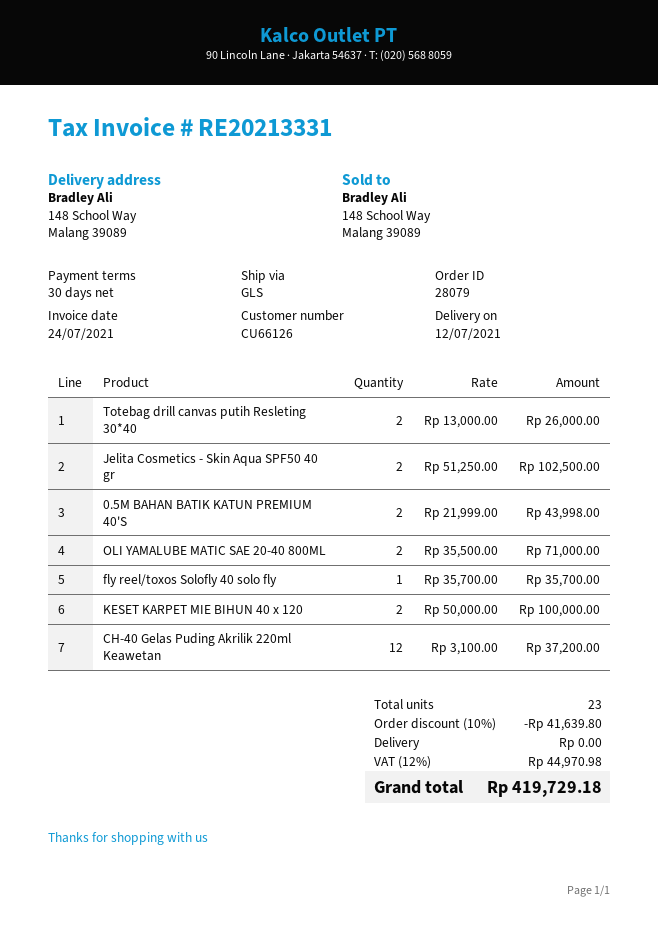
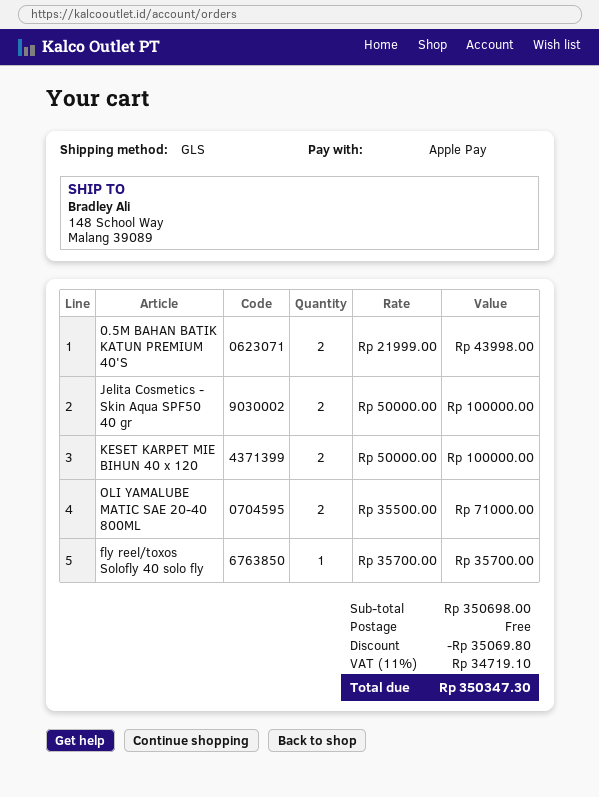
Totebag drill canvas putih Resleting 30*40: 2 x 13000.00 = 26000.00 -> none
Jelita Cosmetics - Skin Aqua SPF50 40 gr: 2 x 51250.00 = 102500.00 -> 2 x 50000.00 = 100000.00
CH-40 Gelas Puding Akrilik 220ml Keawetan: 12 x 3100.00 = 37200.00 -> none
discount: 41639.80 -> 35069.80
tax: 12% = 44970.98 -> 11% = 34719.10
total: 419729.18 -> 350347.30

